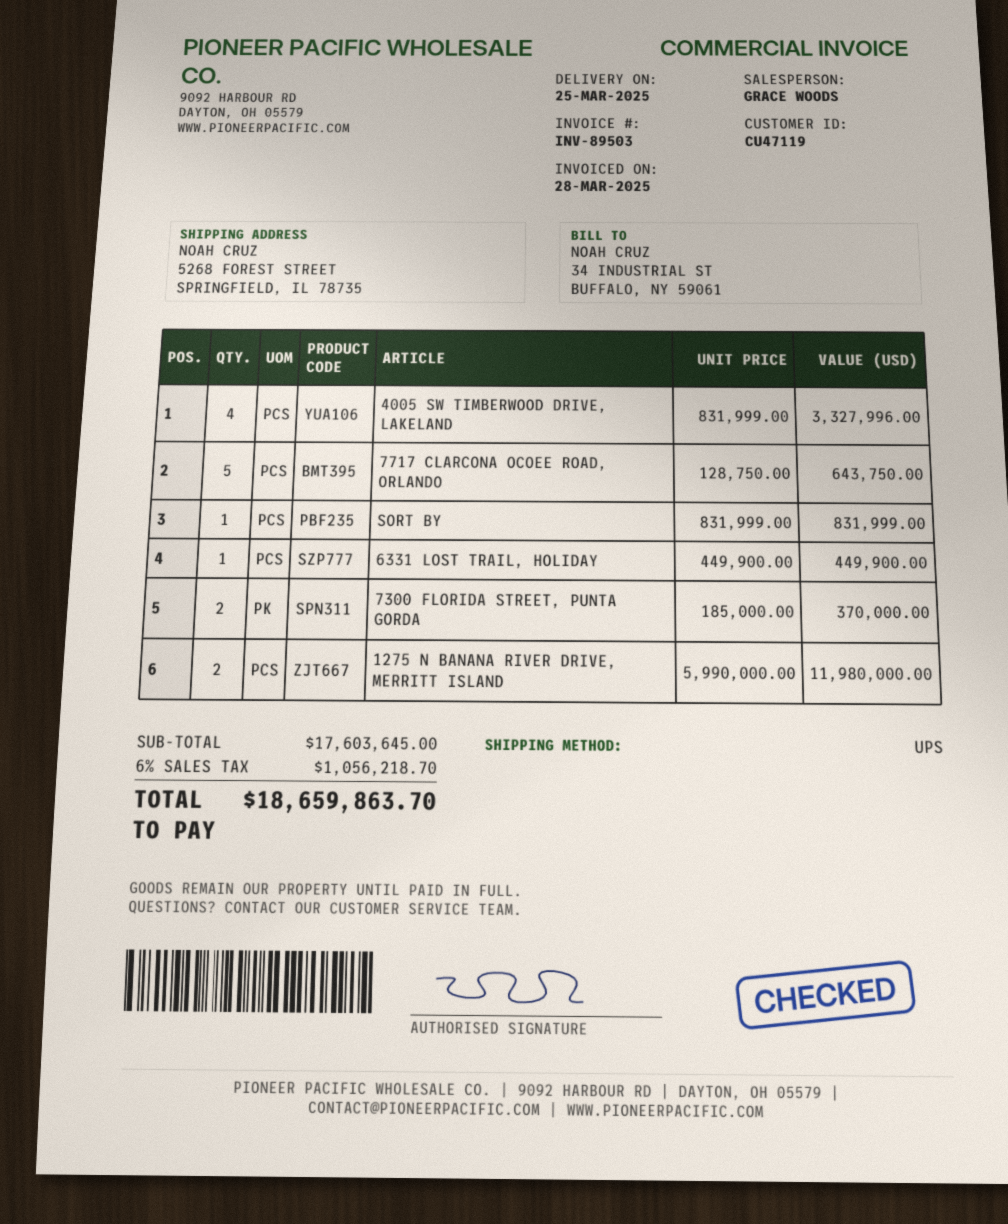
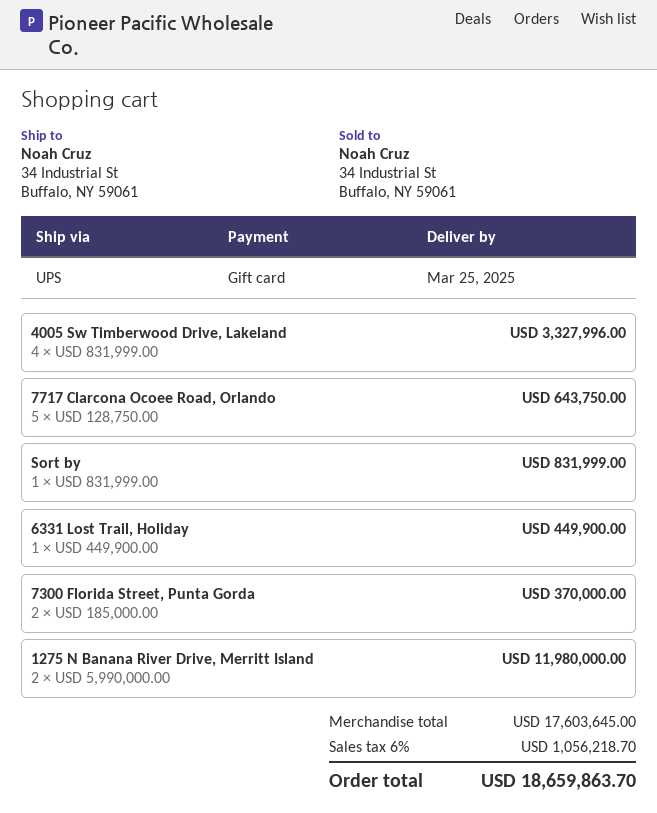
ship to: 5268 FOREST STREET, SPRINGFIELD, IL 78735 -> 34 Industrial St, Buffalo, NY 59061

